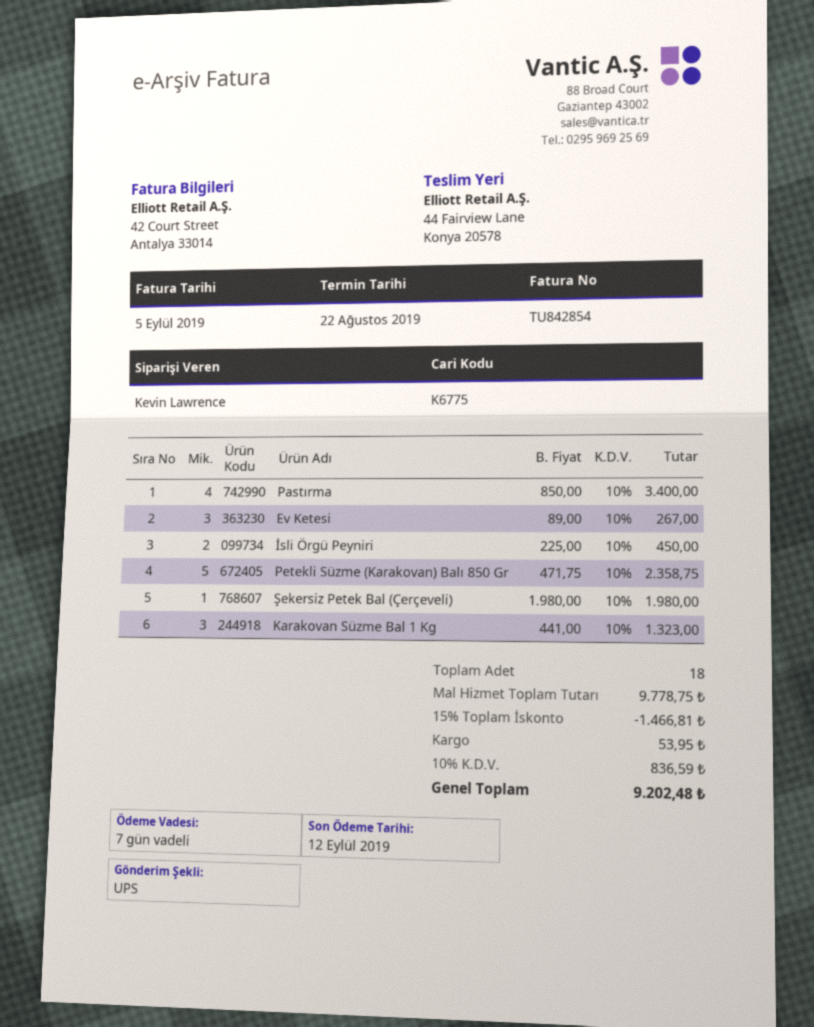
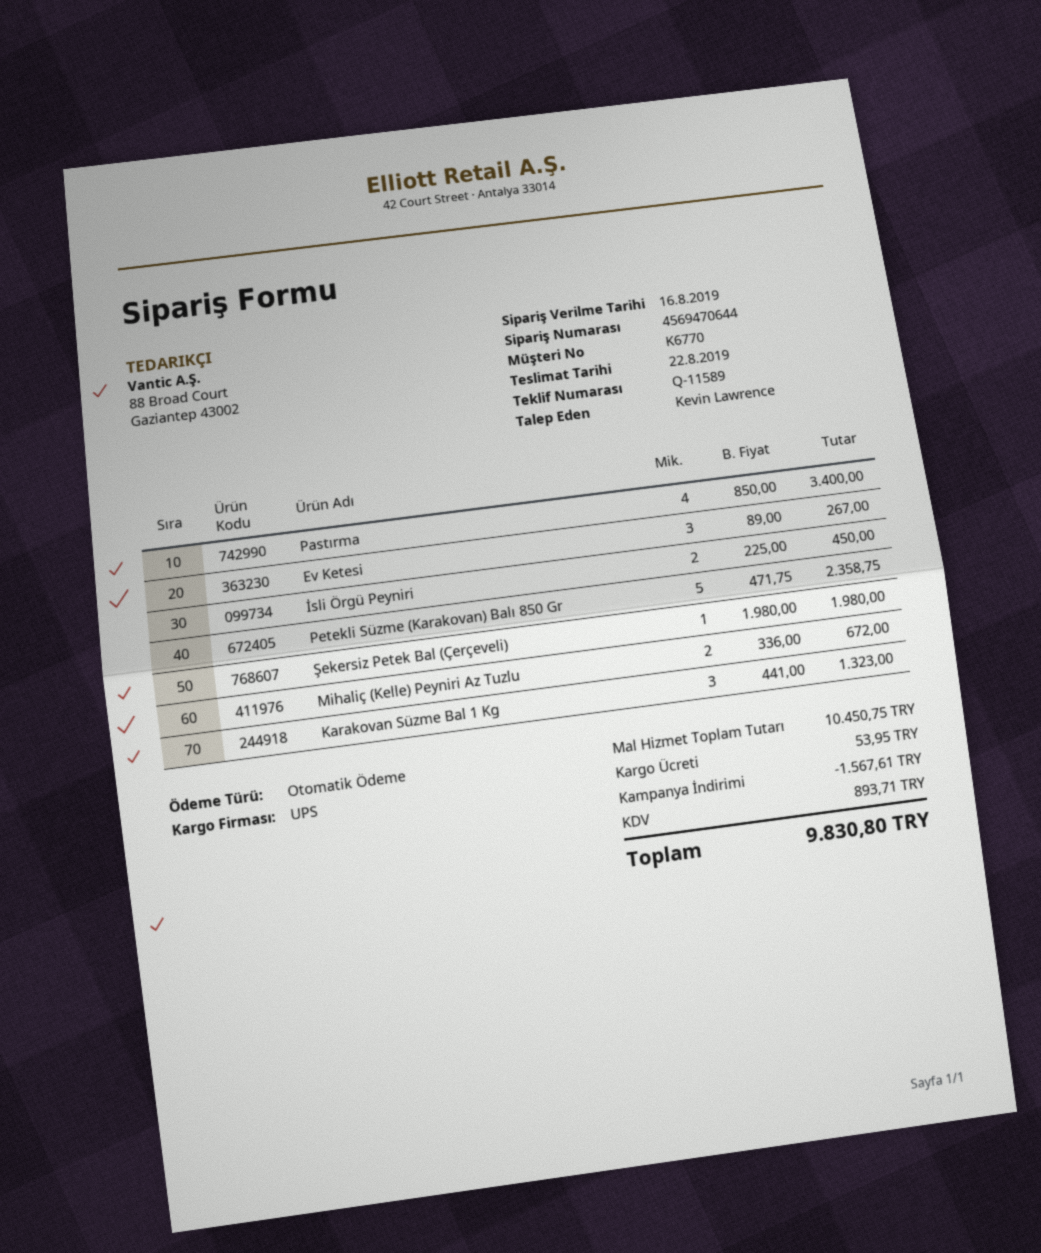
customer number: K6775 -> K6770
Mihaliç (Kelle) Peyniri Az Tuzlu: none -> 2 x 336.00 = 672.00
subtotal: 9778.75 -> 10450.75
discount: 1466.81 -> 1567.61
tax: 836.59 -> 893.71
total: 9202.48 -> 9830.80

